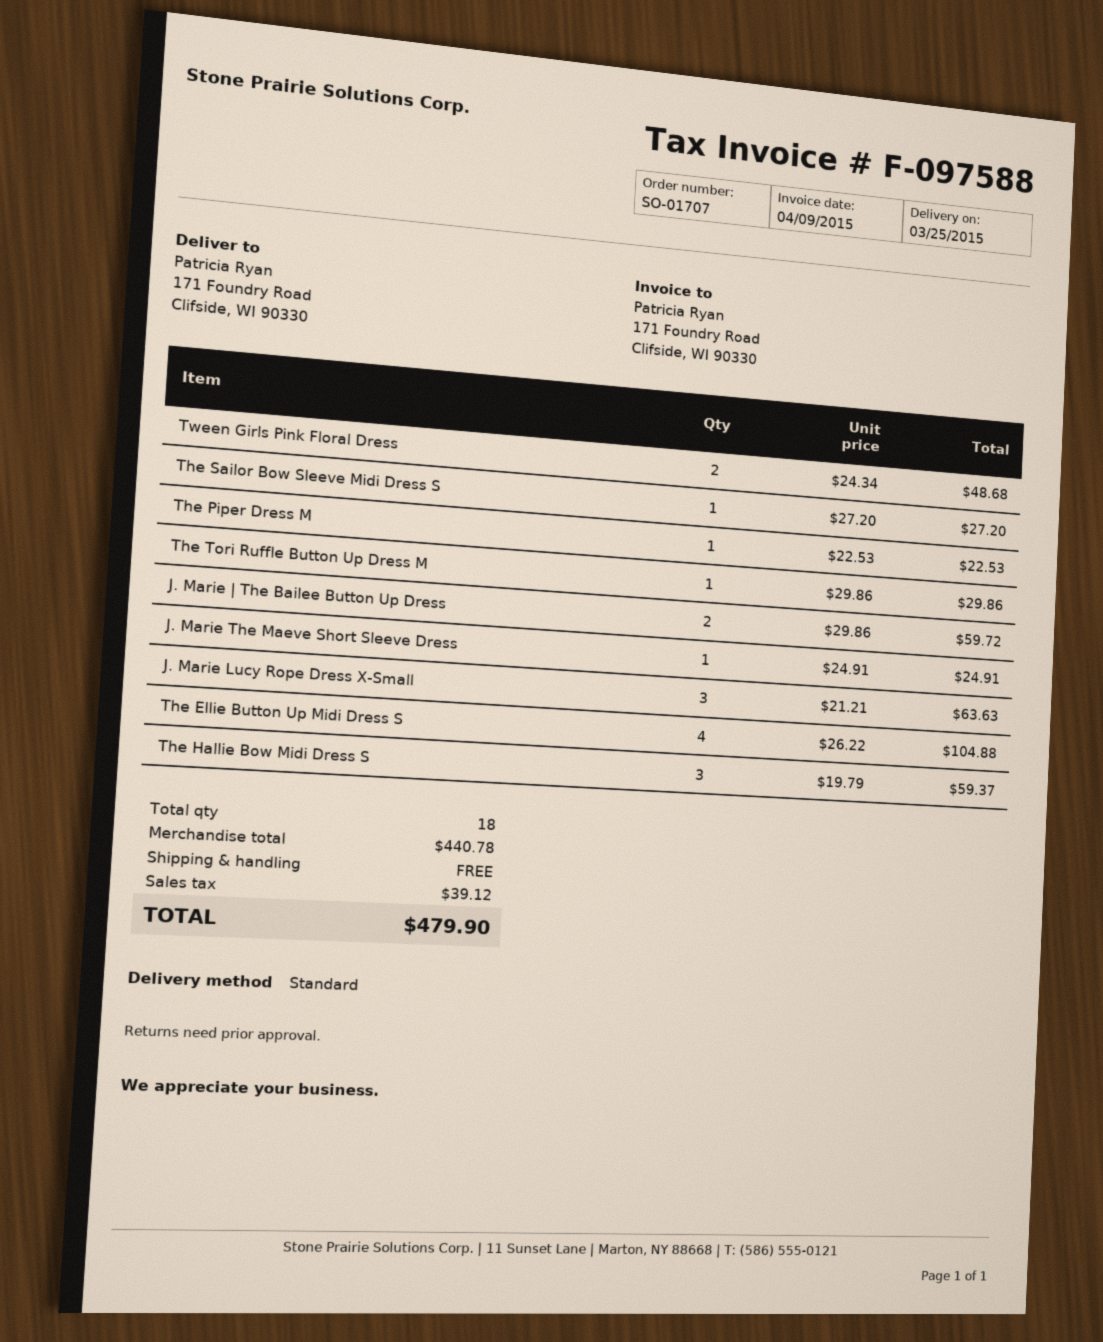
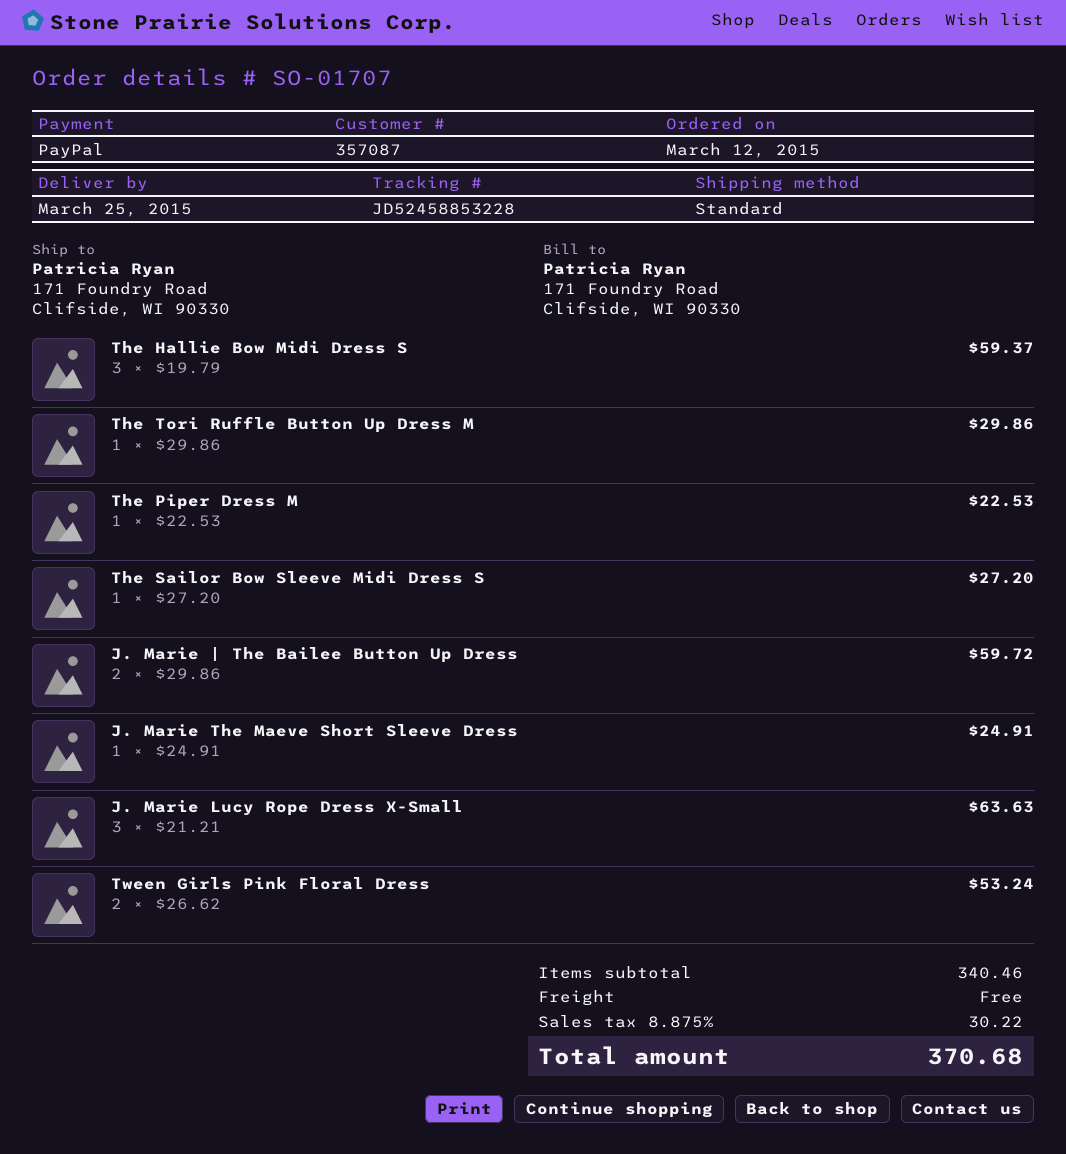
Tween Girls Pink Floral Dress: 2 x 24.34 = 48.68 -> 2 x 26.62 = 53.24
The Ellie Button Up Midi Dress S: 4 x 26.22 = 104.88 -> none
subtotal: 440.78 -> 340.46
tax: 39.12 -> 30.22
total: 479.90 -> 370.68

